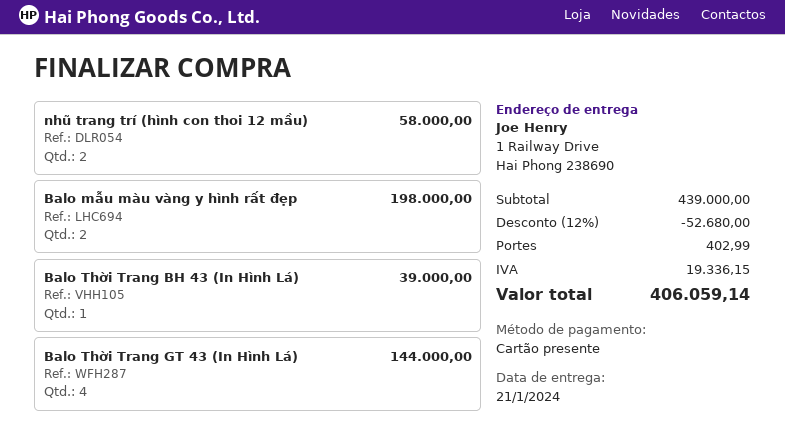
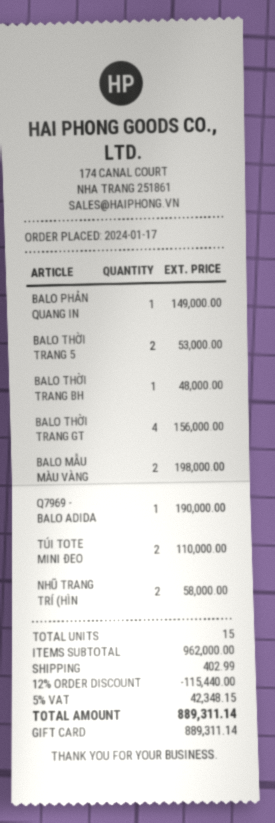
Balo Thời Trang BH 43 (In Hình Lá): 1 for 39000.00 -> 1 for 48000.00
Balo Thời Trang GT 43 (In Hình Lá): 4 for 144000.00 -> 4 for 156000.00
BALO PHẢN QUANG IN: none -> 1 for 149000.00
BALO THỜI TRANG 5: none -> 2 for 53000.00
Q7969 - BALO ADIDA: none -> 1 for 190000.00
TÚI TOTE MINI ĐEO: none -> 2 for 110000.00
subtotal: 439000.00 -> 962000.00
discount: 12% = 52680.00 -> 12% = 115440.00
tax: 19336.15 -> 42348.15
total: 406059.14 -> 889311.14

